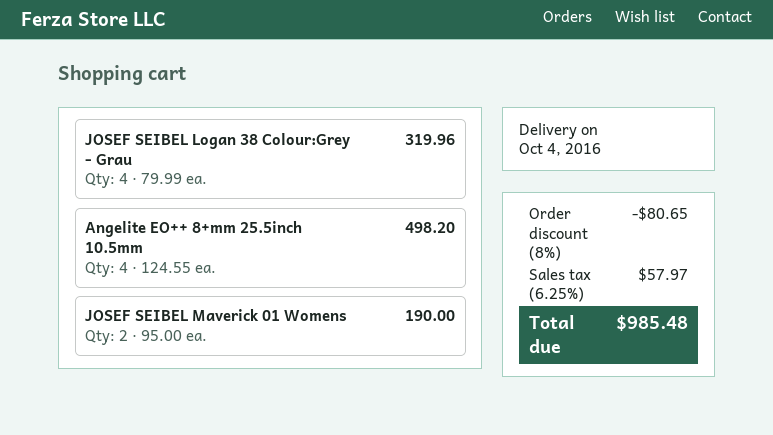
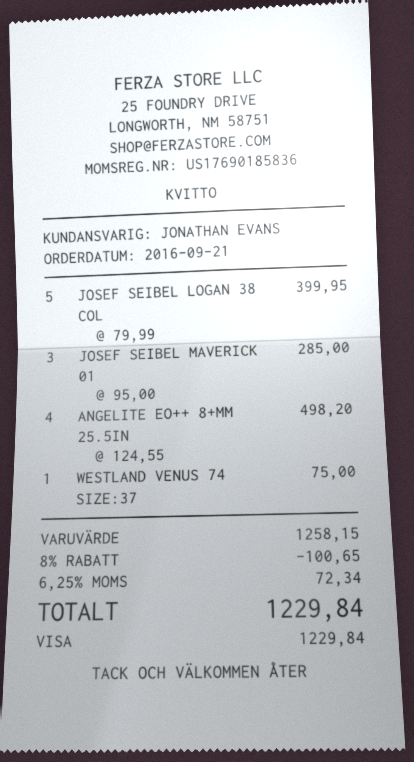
JOSEF SEIBEL Logan 38 Colour:Grey - Grau: 4 x 79.99 = 319.96 -> 5 x 79.99 = 399.95
JOSEF SEIBEL Maverick 01 Womens: 2 x 95.00 = 190.00 -> 3 x 95.00 = 285.00
WESTLAND VENUS 74 SIZE:37: none -> 1 x 75.00 = 75.00
discount: 8% = 80.65 -> 8% = 100.65
tax: 6.25% = 57.97 -> 6.25% = 72.34
total: 985.48 -> 1229.84

